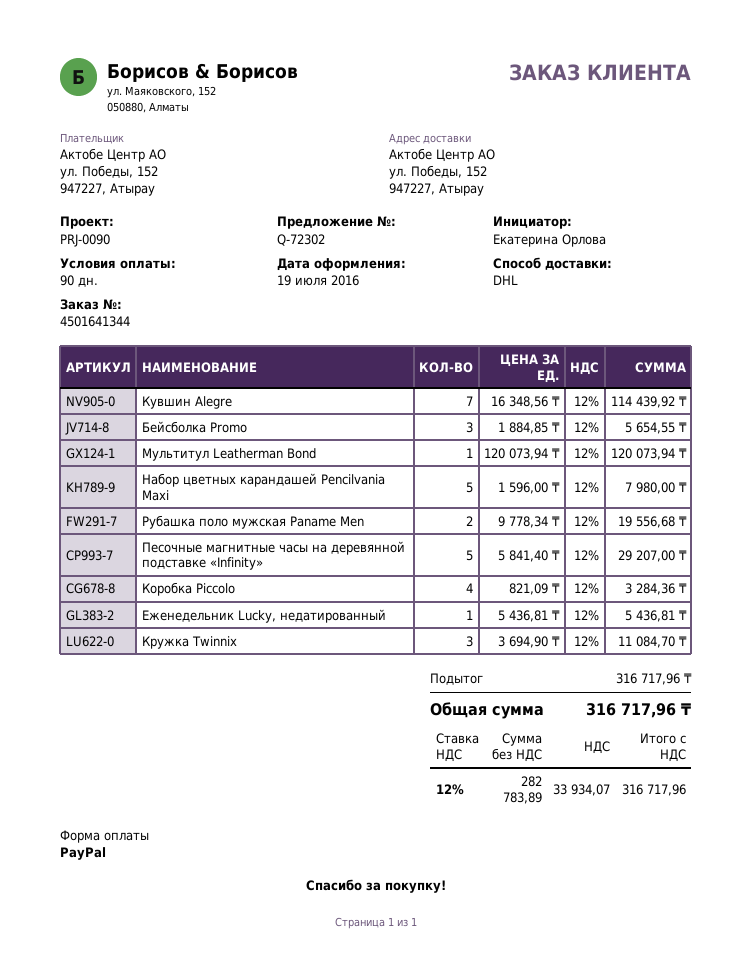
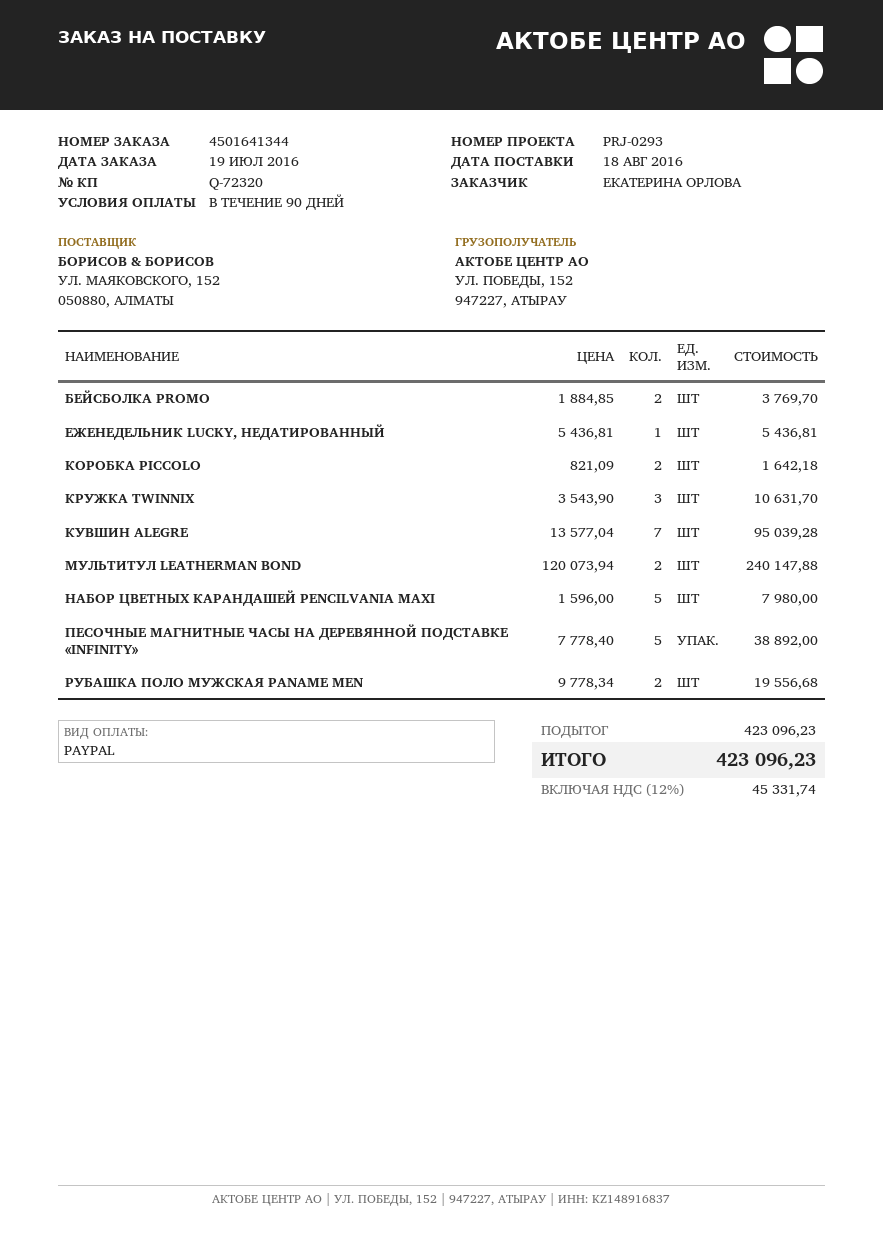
quote number: Q-72302 -> Q-72320
reference: PRJ-0090 -> PRJ-0293
Кувшин Alegre: 7 x 16348.56 = 114439.92 -> 7 x 13577.04 = 95039.28
Бейсболка Promo: 3 x 1884.85 = 5654.55 -> 2 x 1884.85 = 3769.70
Мультитул Leatherman Bond: 1 x 120073.94 = 120073.94 -> 2 x 120073.94 = 240147.88
Песочные магнитные часы на деревянной подставке «Infinity»: 5 x 5841.40 = 29207.00 -> 5 x 7778.40 = 38892.00
Коробка Piccolo: 4 x 821.09 = 3284.36 -> 2 x 821.09 = 1642.18
Кружка Twinnix: 3 x 3694.90 = 11084.70 -> 3 x 3543.90 = 10631.70
subtotal: 316717.96 -> 423096.23
tax: 12% = 33934.07 -> 12% = 45331.74
total: 316717.96 -> 423096.23

